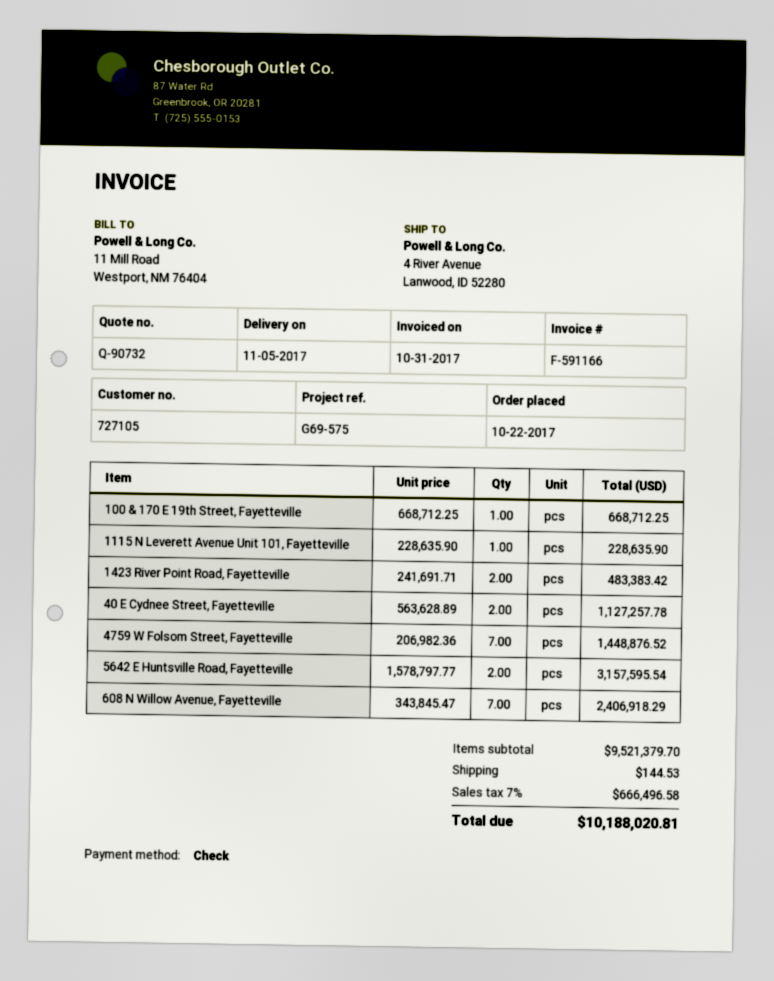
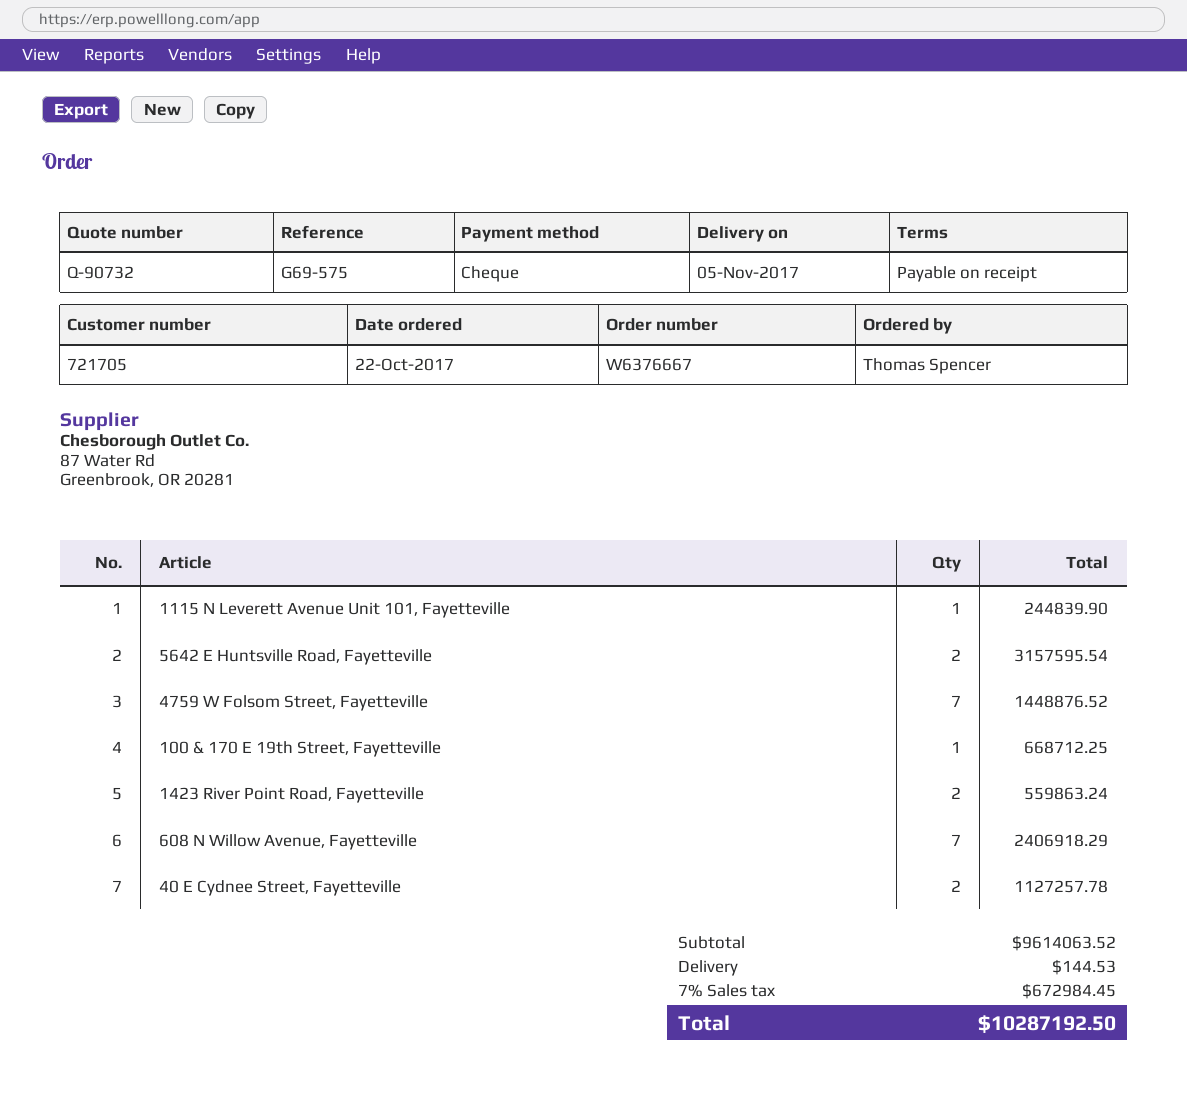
customer number: 727105 -> 721705
1115 N Leverett Avenue Unit 101, Fayetteville: 1 for 228635.90 -> 1 for 244839.90
1423 River Point Road, Fayetteville: 2 for 483383.42 -> 2 for 559863.24
subtotal: 9521379.70 -> 9614063.52
tax: 7% = 666496.58 -> 7% = 672984.45
total: 10188020.81 -> 10287192.50

